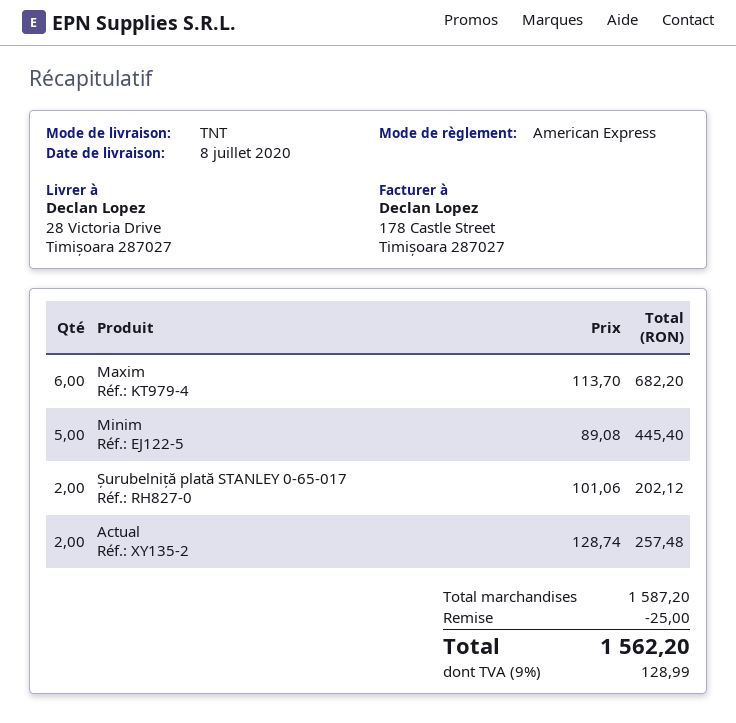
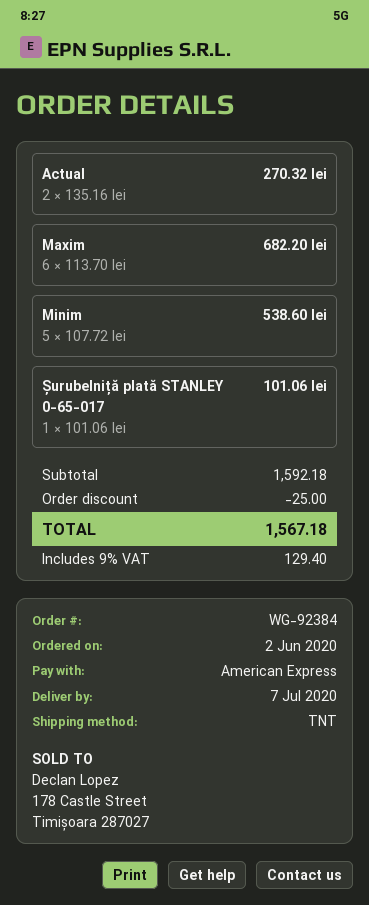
delivery date: 2020-07-08 -> 2020-07-07
Minim: 5 x 89.08 = 445.40 -> 5 x 107.72 = 538.60
Șurubelniță plată STANLEY 0-65-017: 2 x 101.06 = 202.12 -> 1 x 101.06 = 101.06
Actual: 2 x 128.74 = 257.48 -> 2 x 135.16 = 270.32
subtotal: 1587.20 -> 1592.18
tax: 9% = 128.99 -> 9% = 129.40
total: 1562.20 -> 1567.18

